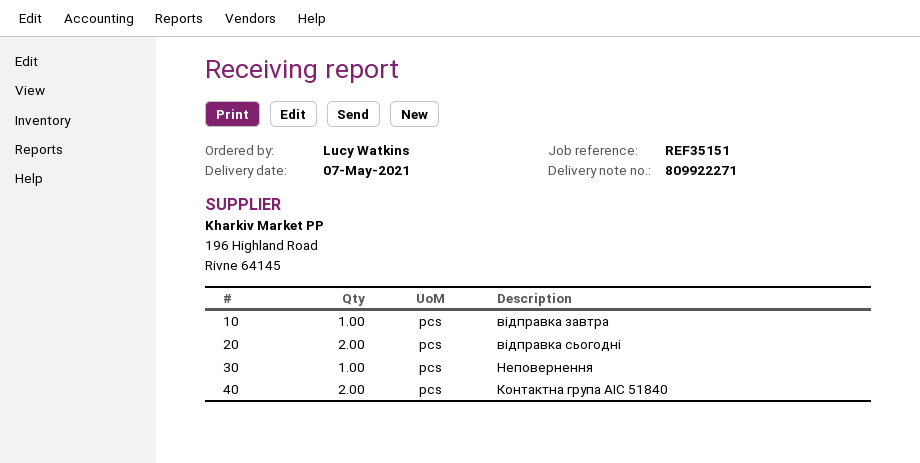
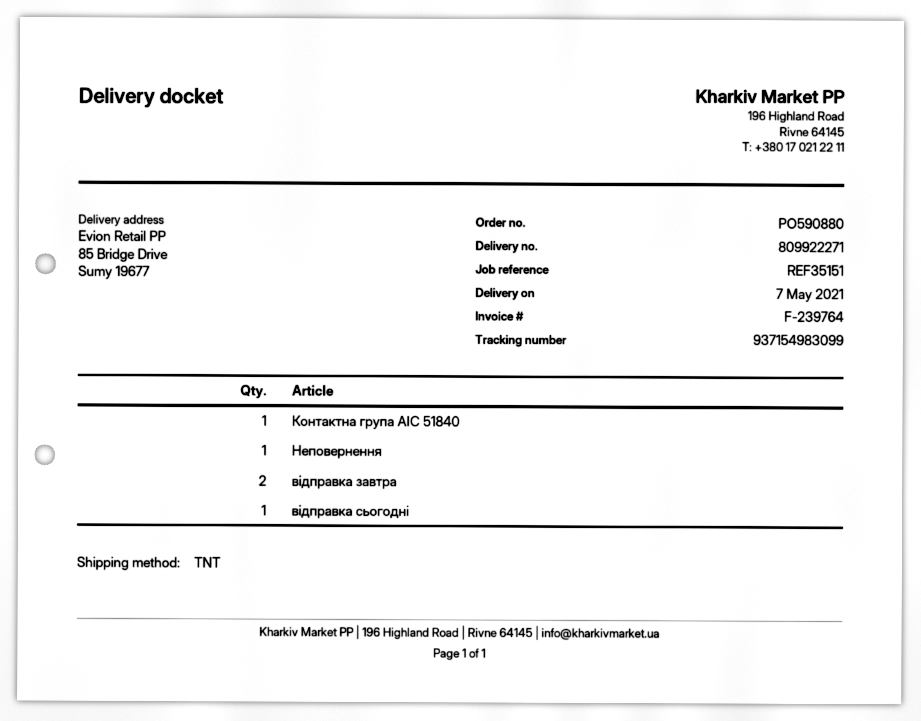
відправка завтра: 1 -> 2
відправка сьогодні: 2 -> 1
Контактна група AIC 51840: 2 -> 1

